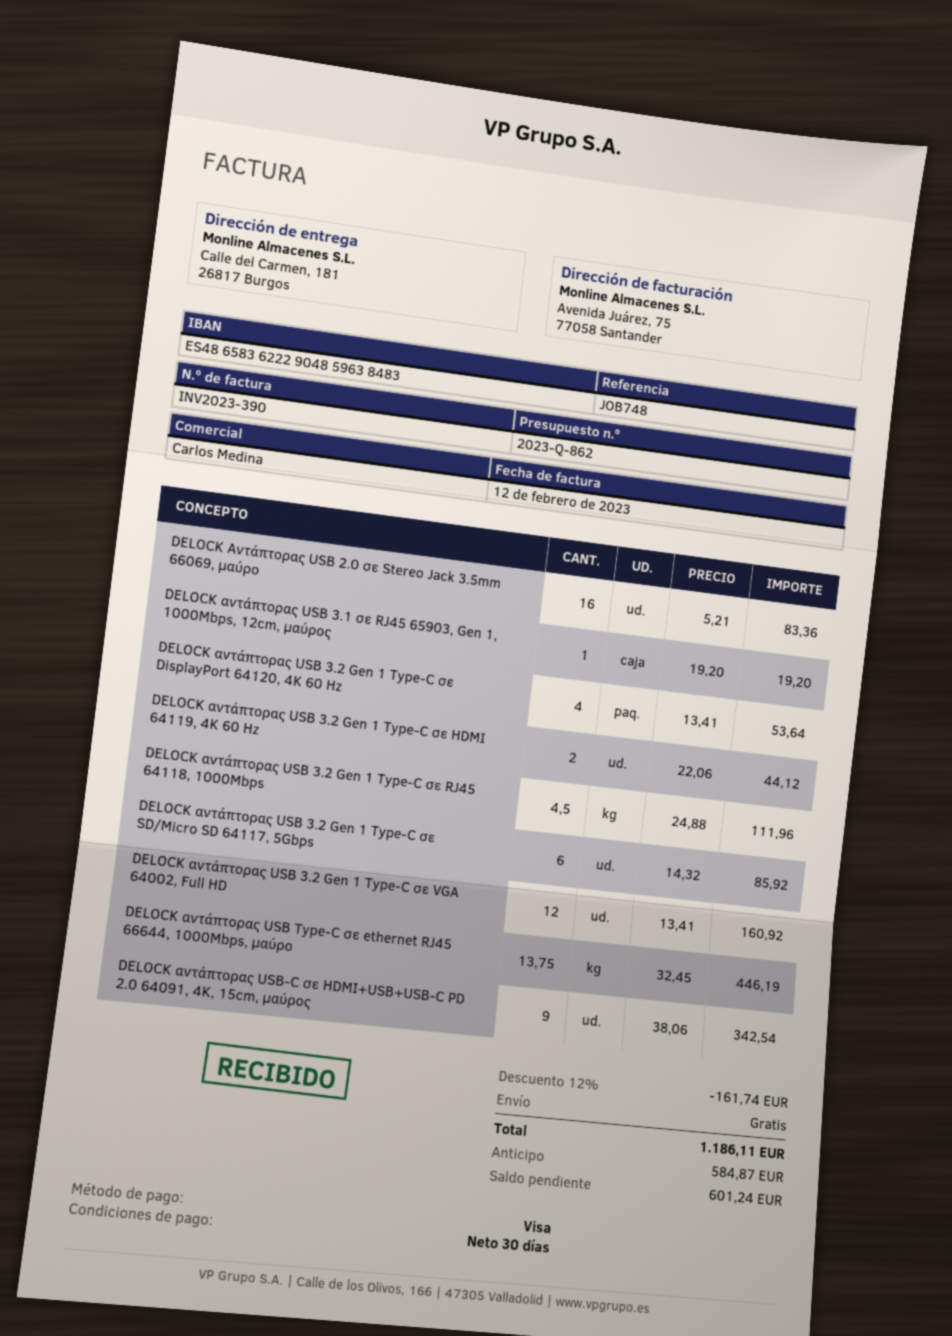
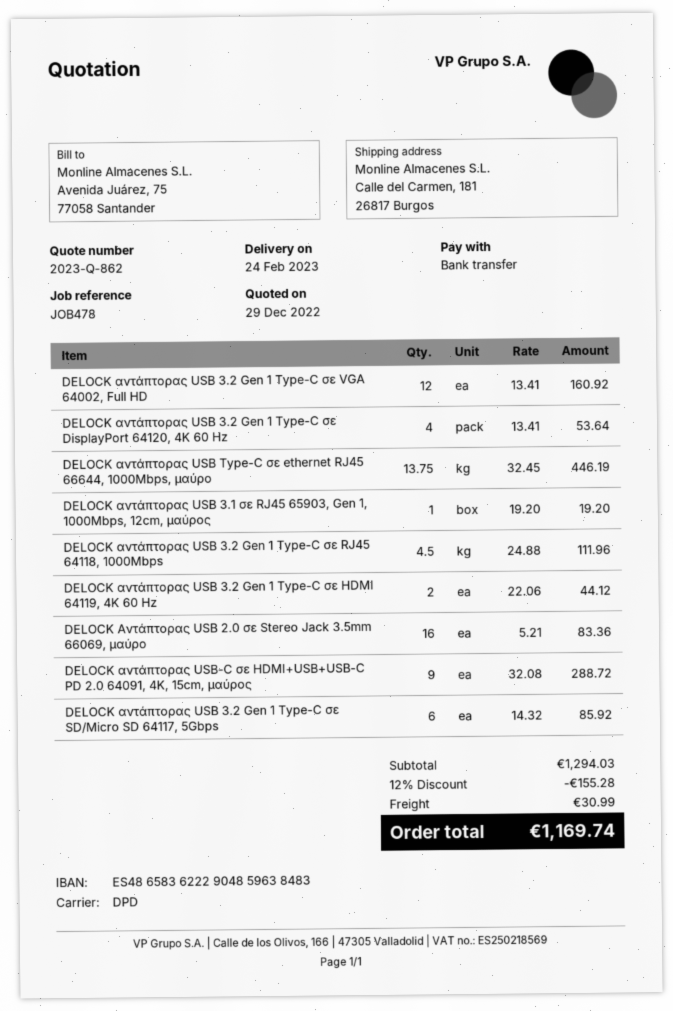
reference: JOB748 -> JOB478
payment method: Visa -> bank transfer
DELOCK αντάπτορας USB-C σε HDMI+USB+USB-C PD 2.0 64091, 4K, 15cm, μαύρος: 9 x 38.06 = 342.54 -> 9 x 32.08 = 288.72
discount: 12% = 161.74 -> 12% = 155.28
shipping: 0.00 -> 30.99
total: 1186.11 -> 1169.74

